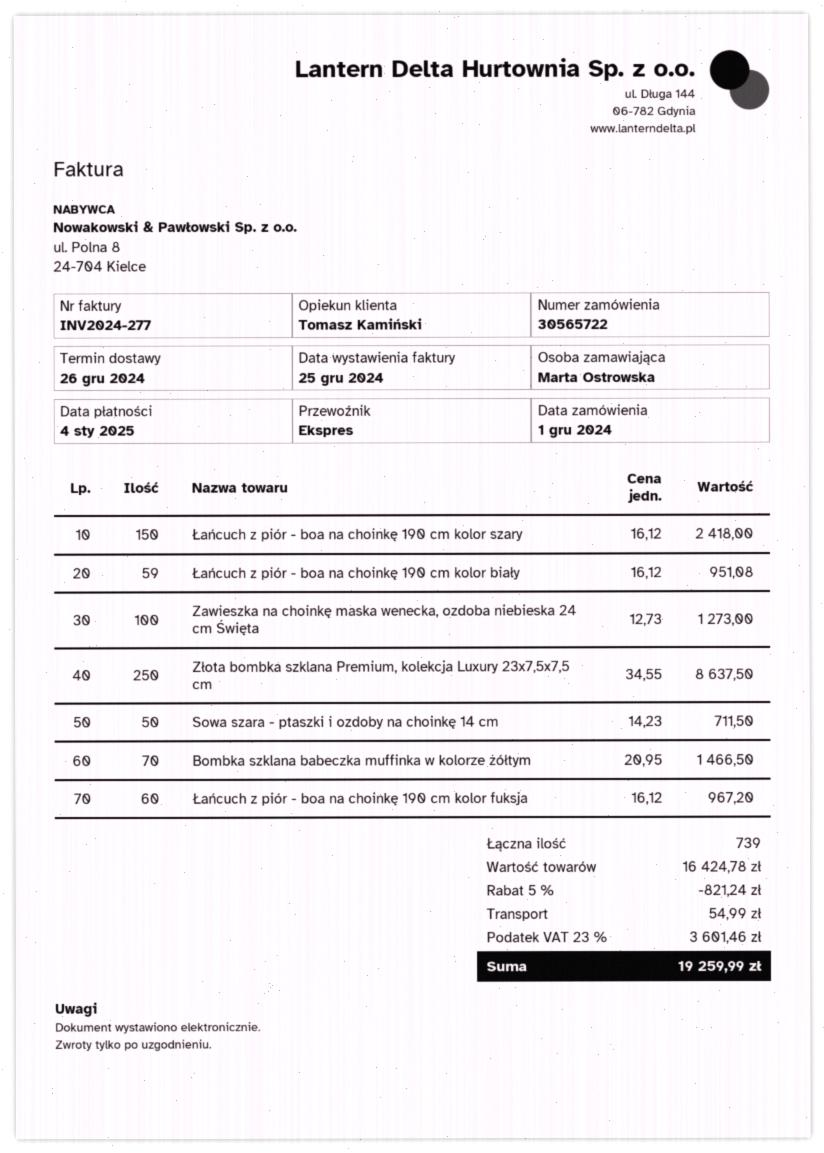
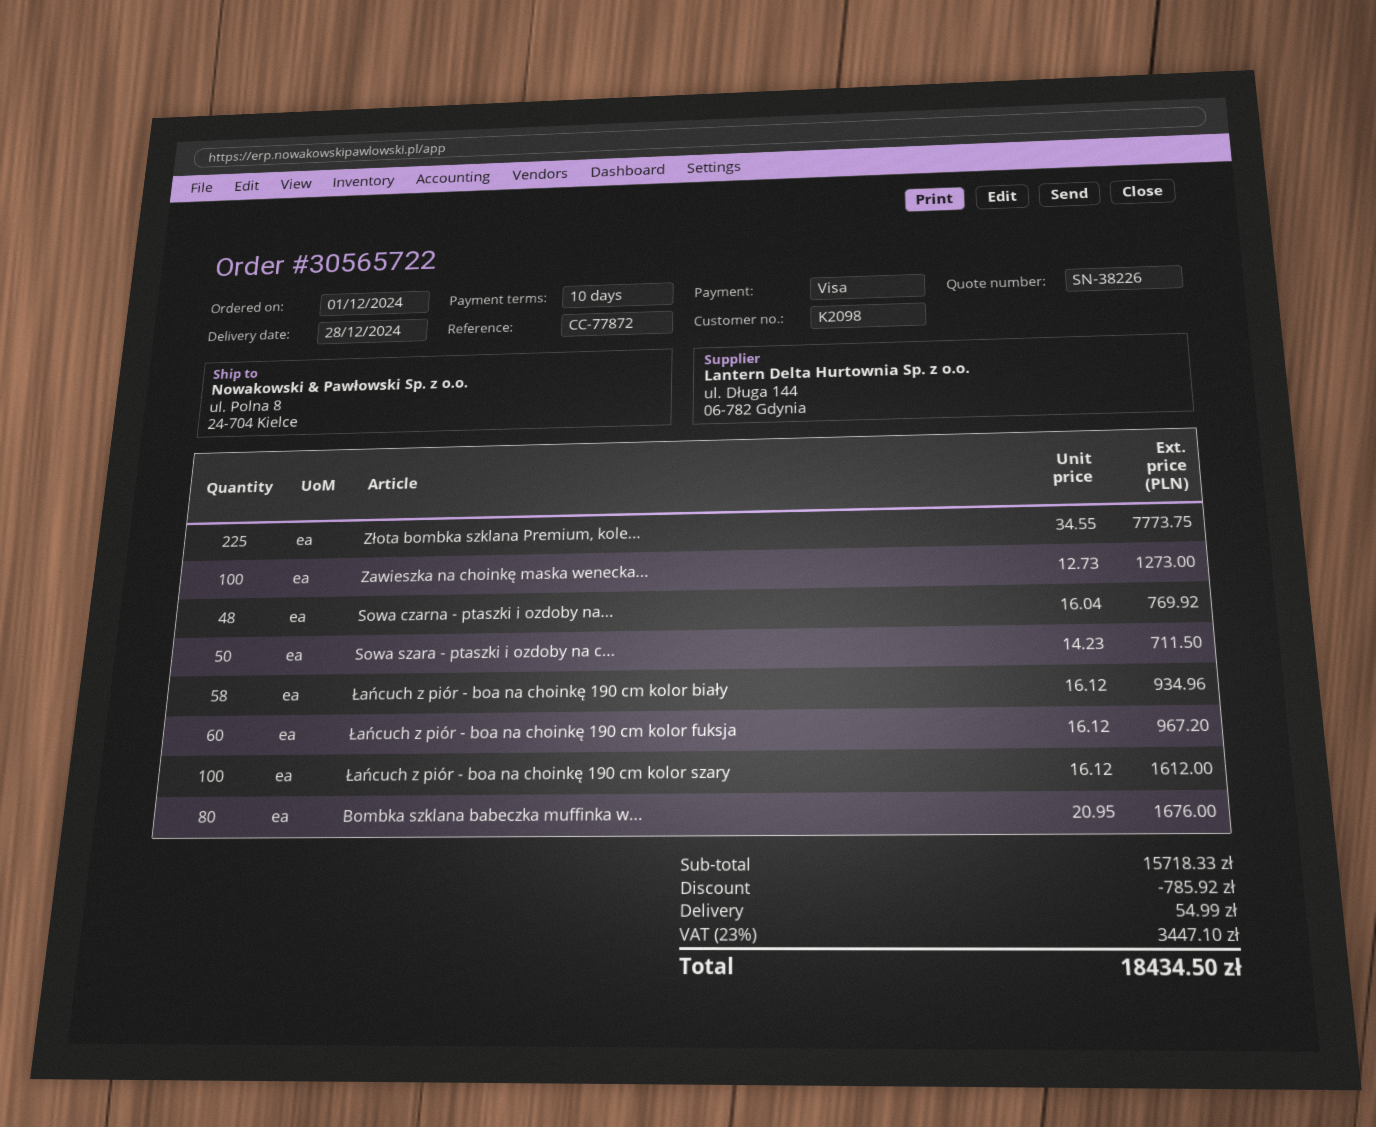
delivery date: 2024-12-26 -> 2024-12-28
Łańcuch z piór - boa na choinkę 190 cm kolor szary: 150 x 16.12 = 2418.00 -> 100 x 16.12 = 1612.00
Łańcuch z piór - boa na choinkę 190 cm kolor biały: 59 x 16.12 = 951.08 -> 58 x 16.12 = 934.96
Złota bombka szklana Premium, kolekcja Luxury 23x7,5x7,5 cm: 250 x 34.55 = 8637.50 -> 225 x 34.55 = 7773.75
Bombka szklana babeczka muffinka w kolorze żółtym: 70 x 20.95 = 1466.50 -> 80 x 20.95 = 1676.00
Sowa czarna - ptaszki i ozdoby na...: none -> 48 x 16.04 = 769.92
subtotal: 16424.78 -> 15718.33
discount: 821.24 -> 785.92
tax: 23% = 3601.46 -> 23% = 3447.10
total: 19259.99 -> 18434.50

